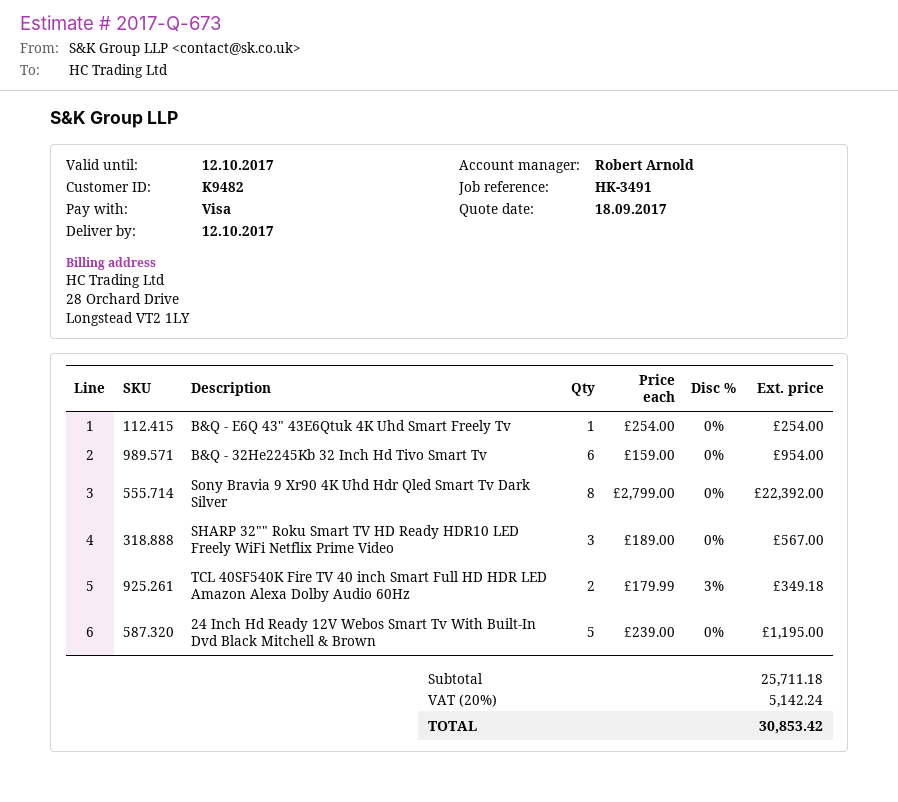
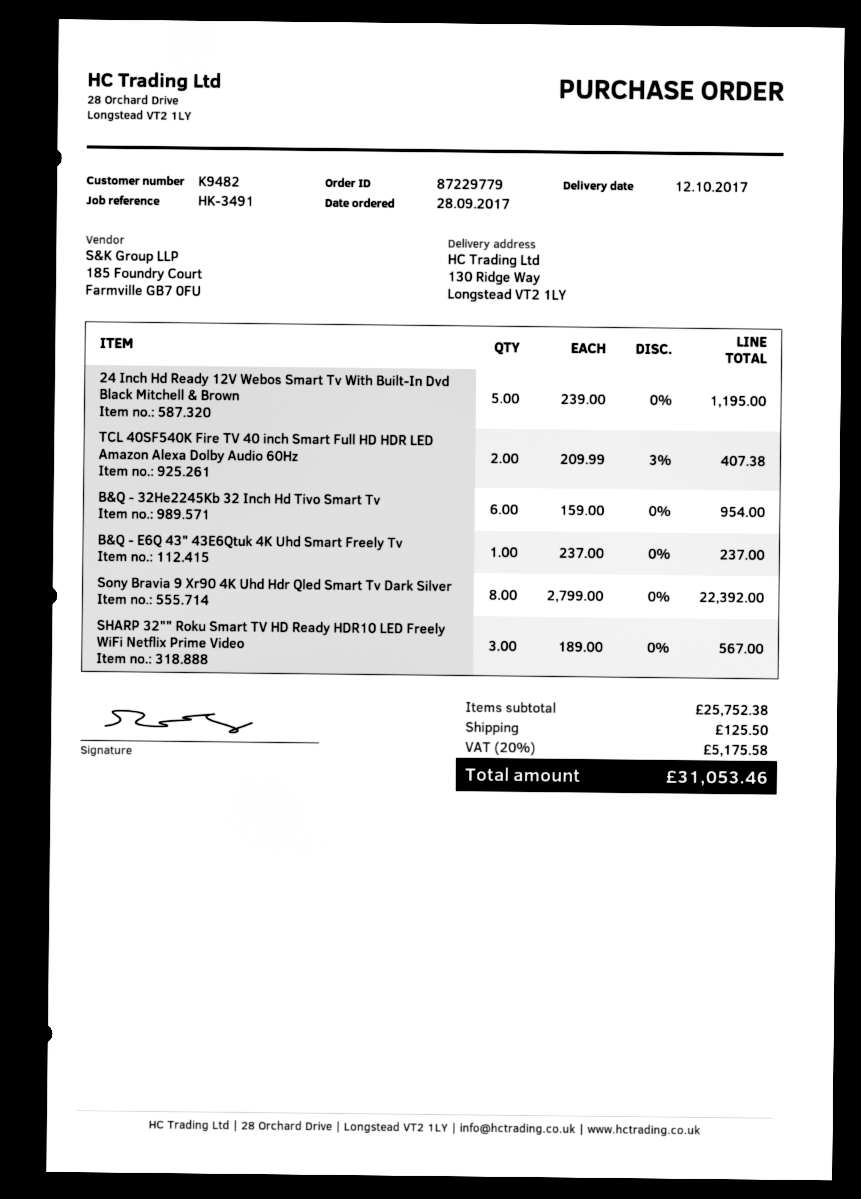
B&Q - E6Q 43" 43E6Qtuk 4K Uhd Smart Freely Tv: 1 x 254.00 = 254.00 -> 1 x 237.00 = 237.00
TCL 40SF540K Fire TV 40 inch Smart Full HD HDR LED Amazon Alexa Dolby Audio 60Hz: 2 x 179.99 - 3% = 349.18 -> 2 x 209.99 - 3% = 407.38
subtotal: 25711.18 -> 25752.38
shipping: none -> 125.50
tax: 20% = 5142.24 -> 20% = 5175.58
total: 30853.42 -> 31053.46

